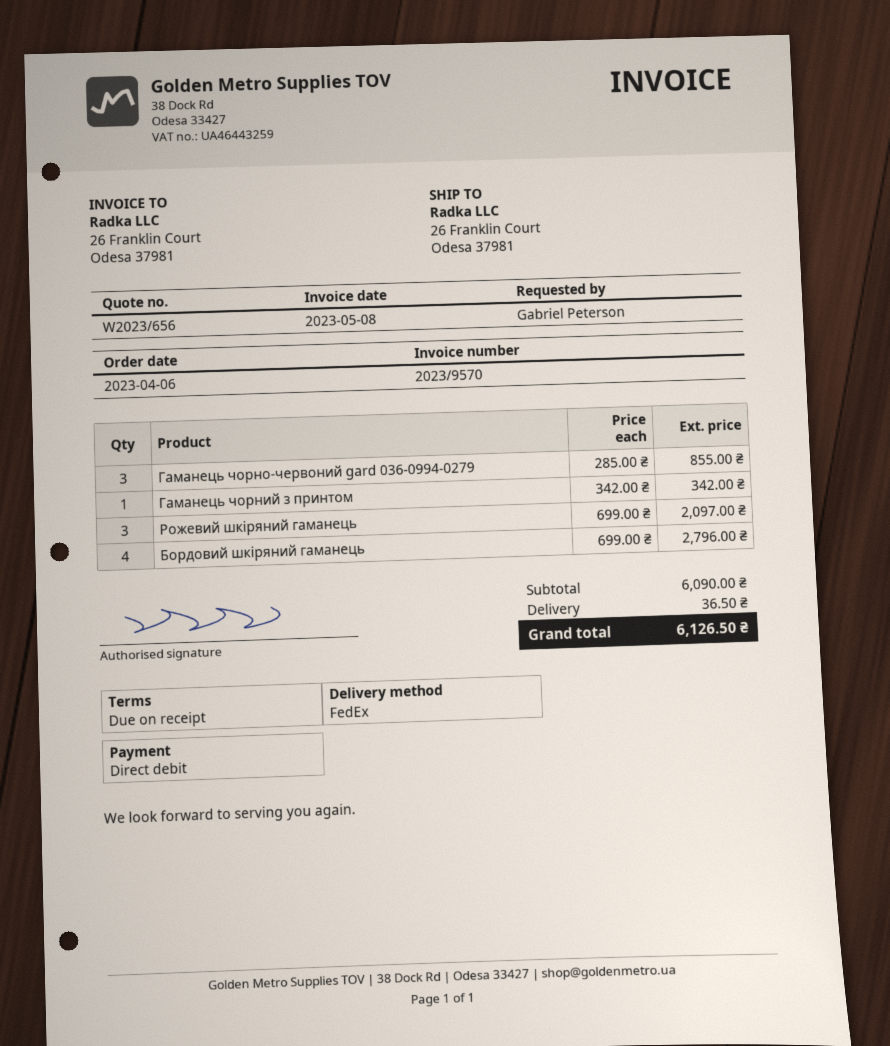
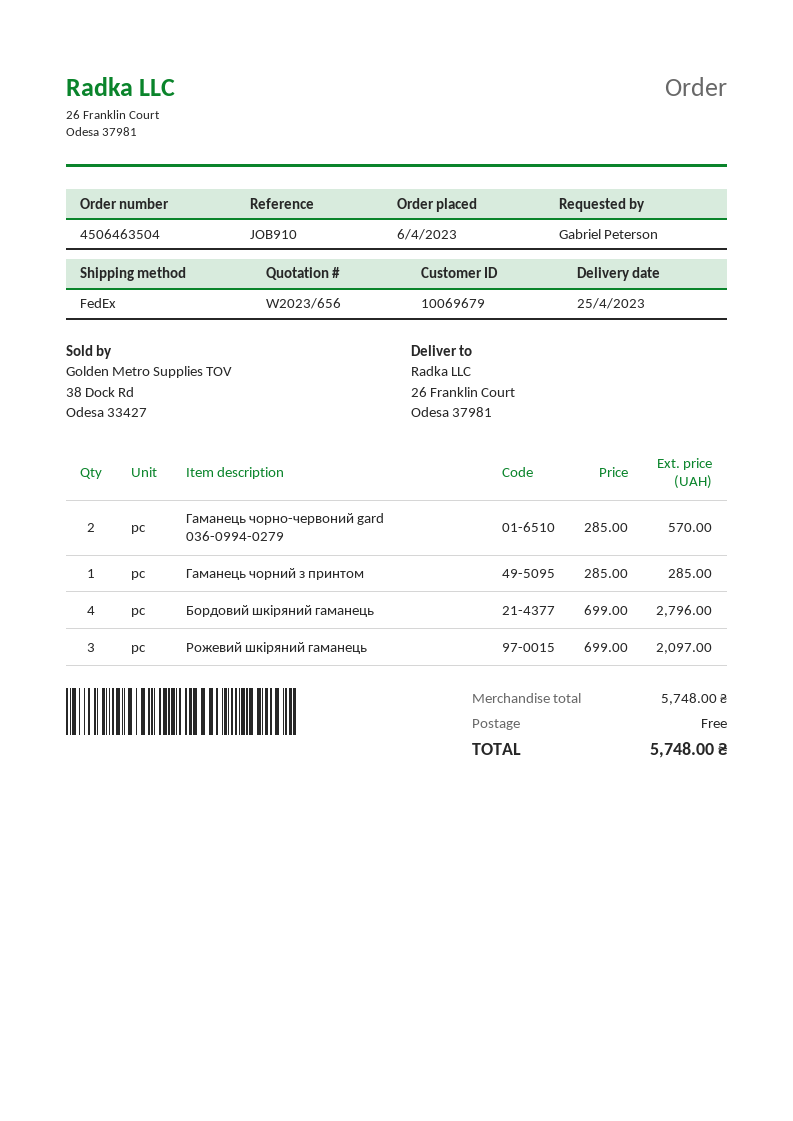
Гаманець чорно-червоний gard 036-0994-0279: 3 x 285.00 = 855.00 -> 2 x 285.00 = 570.00
Гаманець чорний з принтом: 1 x 342.00 = 342.00 -> 1 x 285.00 = 285.00
subtotal: 6090.00 -> 5748.00
shipping: 36.50 -> 0.00
total: 6126.50 -> 5748.00

